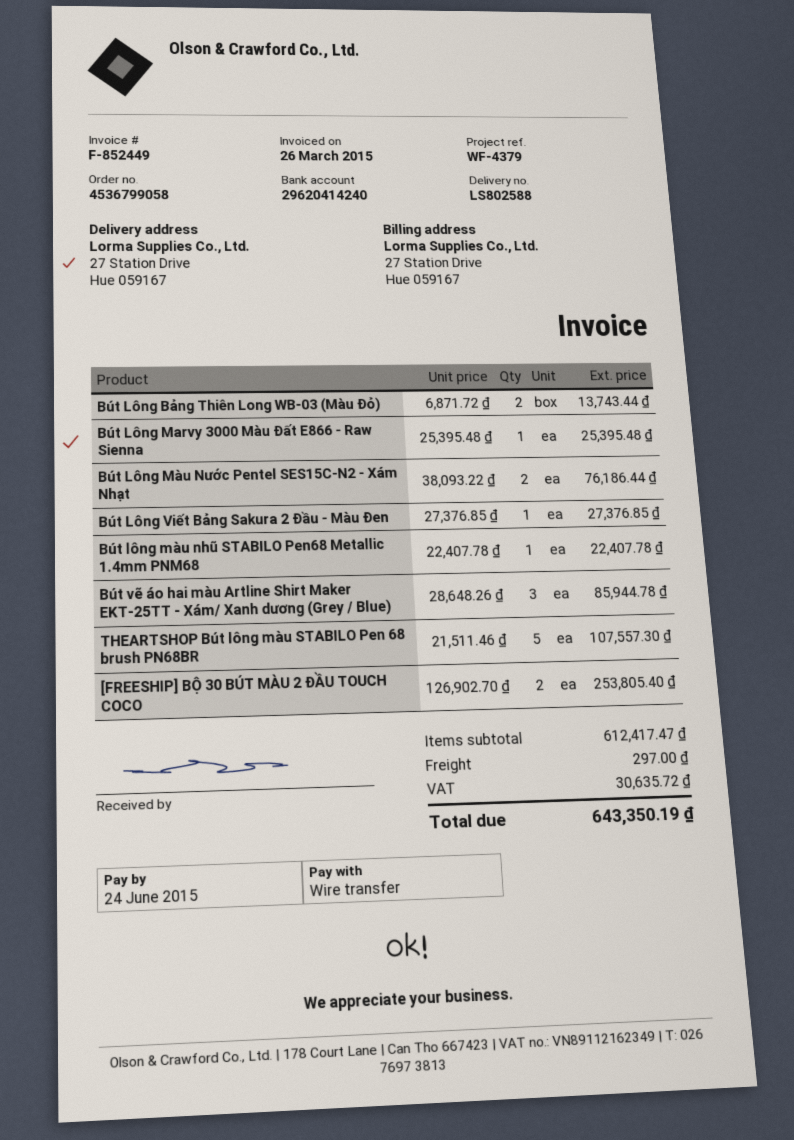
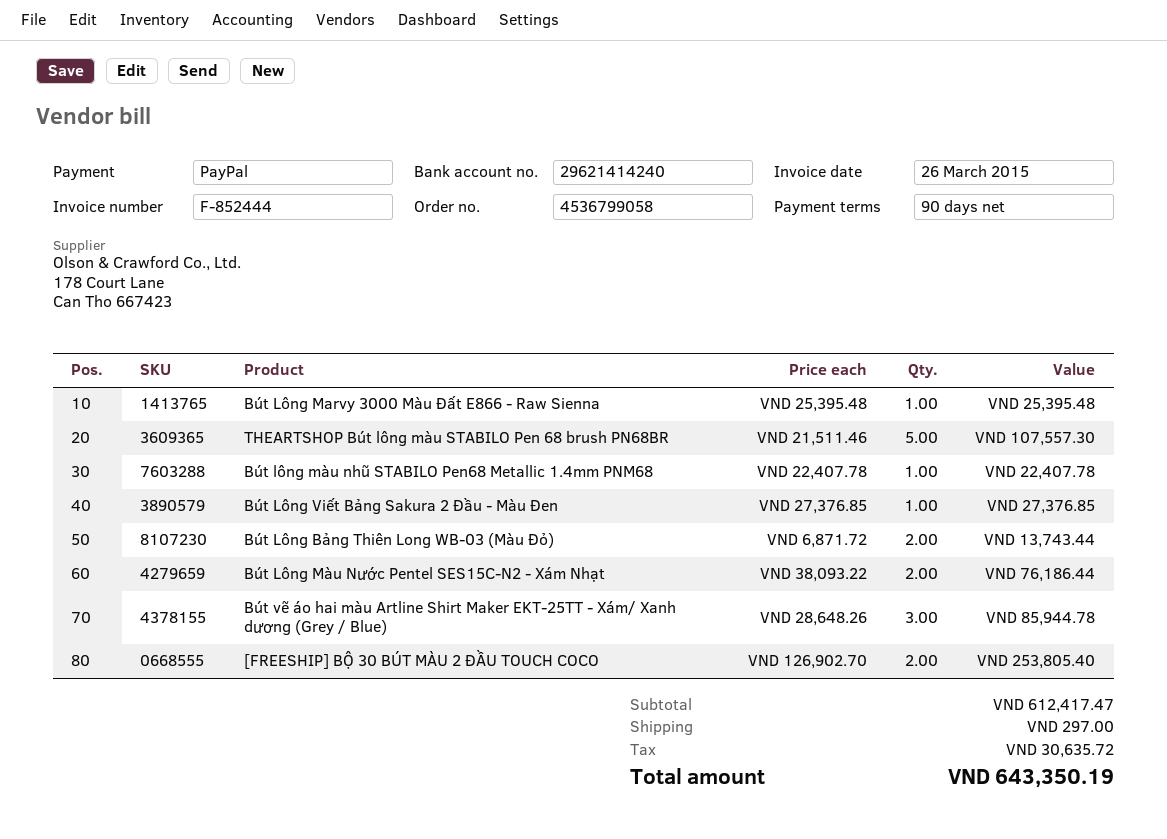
invoice number: F-852449 -> F-852444
payment method: bank transfer -> PayPal
bank account: 29620414240 -> 29621414240

